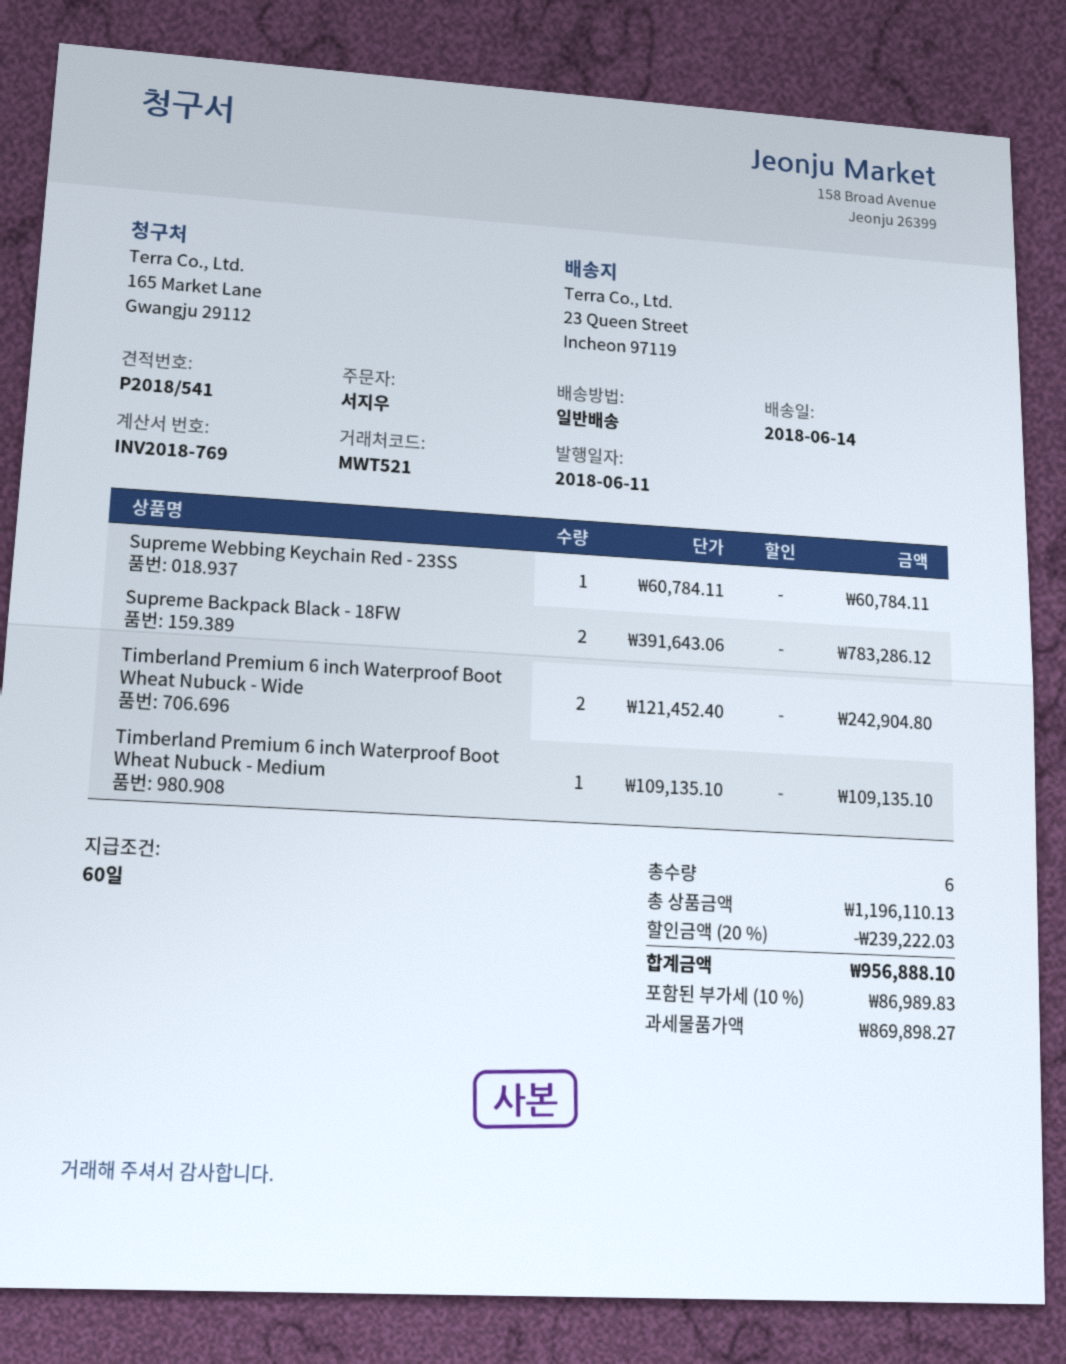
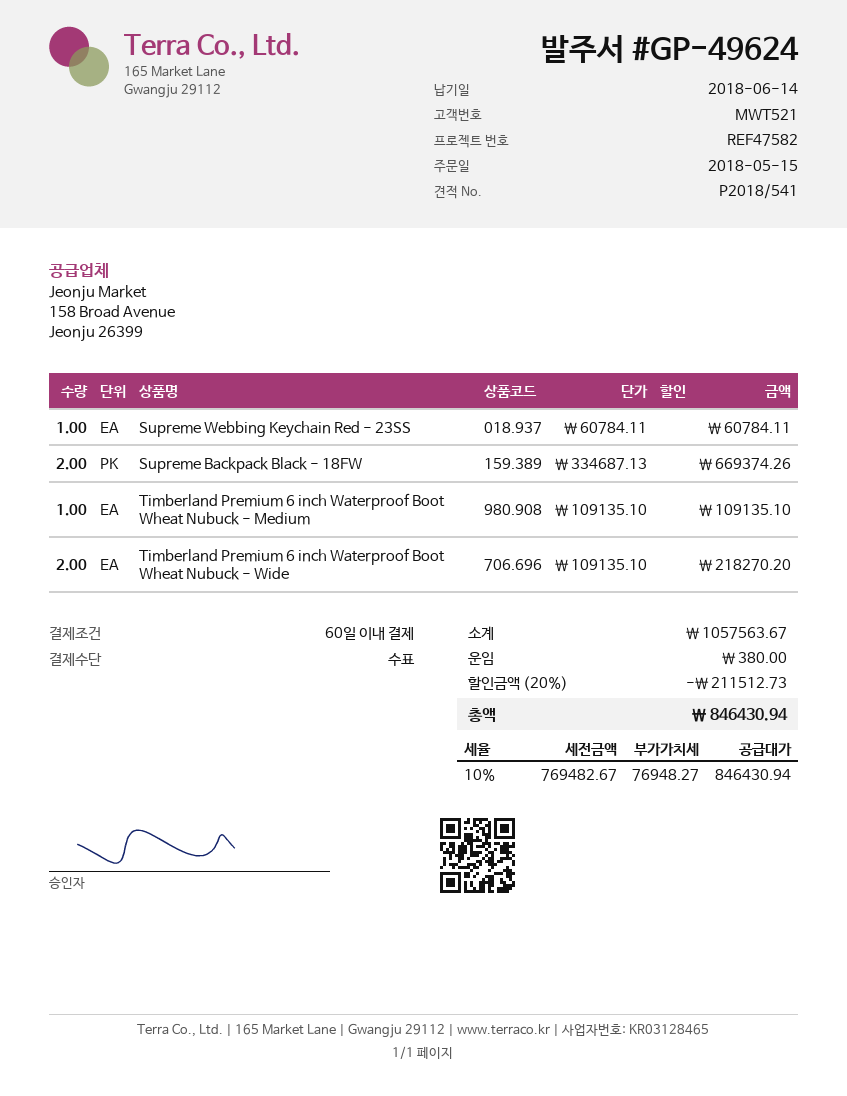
Supreme Backpack Black - 18FW: 2 x 391643.06 = 783286.12 -> 2 x 334687.13 = 669374.26
Timberland Premium 6 inch Waterproof Boot Wheat Nubuck - Wide: 2 x 121452.40 = 242904.80 -> 2 x 109135.10 = 218270.20
subtotal: 1196110.13 -> 1057563.67
discount: 20% = 239222.03 -> 20% = 211512.73
shipping: none -> 380.00
net: 869898.27 -> 769482.67
tax: 10% = 86989.83 -> 10% = 76948.27
total: 956888.10 -> 846430.94

